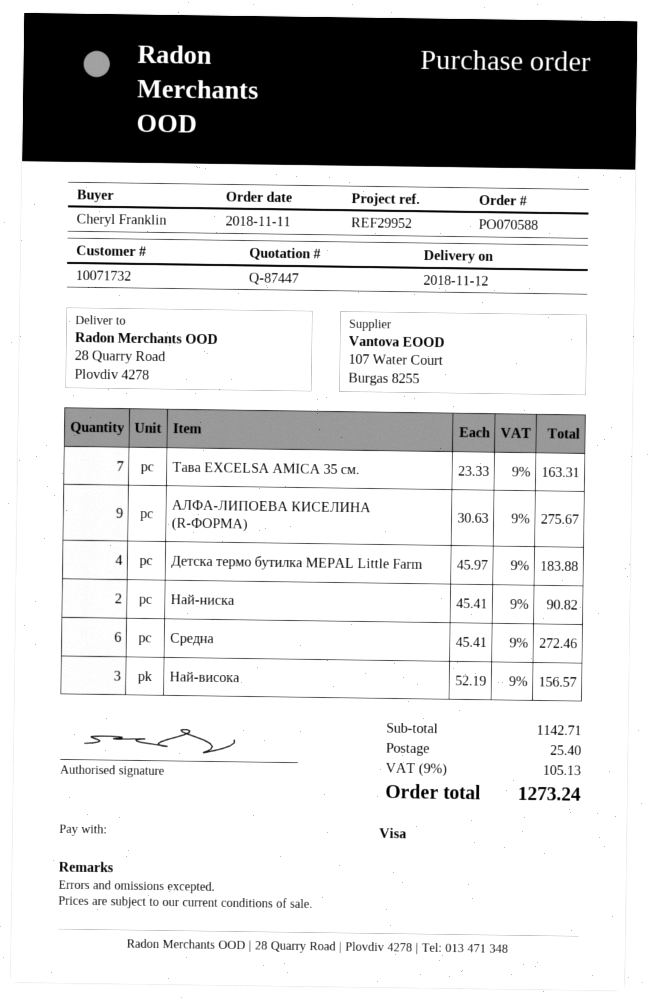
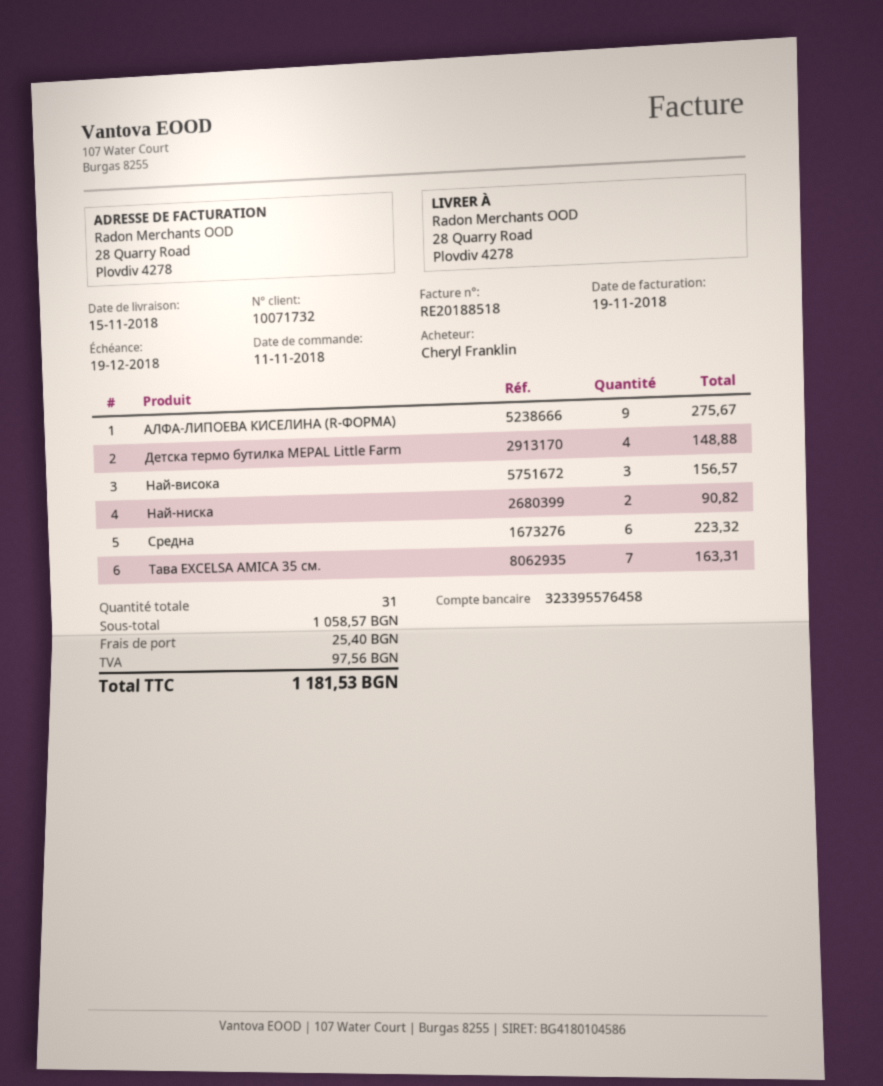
delivery date: 2018-11-12 -> 2018-11-15
Детска термо бутилка MEPAL Little Farm: 4 for 183.88 -> 4 for 148.88
Средна: 6 for 272.46 -> 6 for 223.32
subtotal: 1142.71 -> 1058.57
tax: 105.13 -> 97.56
total: 1273.24 -> 1181.53

